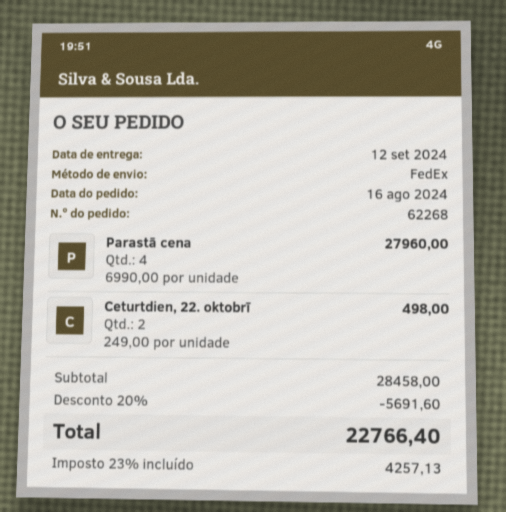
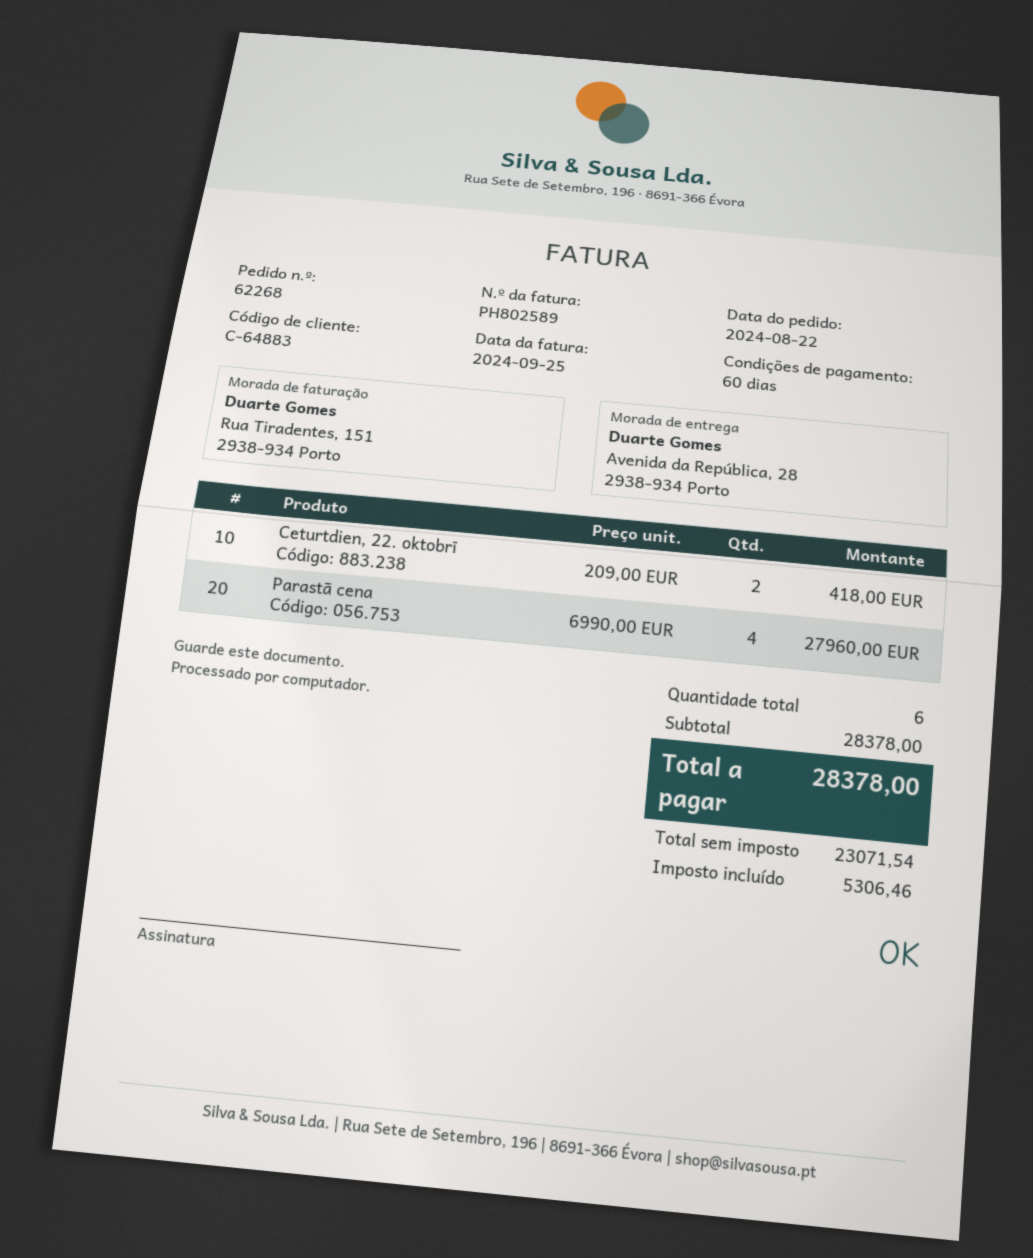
order date: 2024-08-16 -> 2024-08-22
Ceturtdien, 22. oktobrī: 2 x 249.00 = 498.00 -> 2 x 209.00 = 418.00
subtotal: 28458.00 -> 28378.00
discount: 20% = 5691.60 -> none
tax: 4257.13 -> 5306.46
total: 22766.40 -> 28378.00

